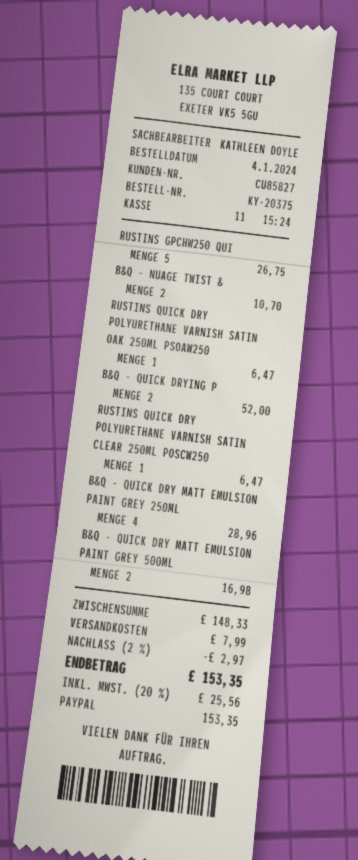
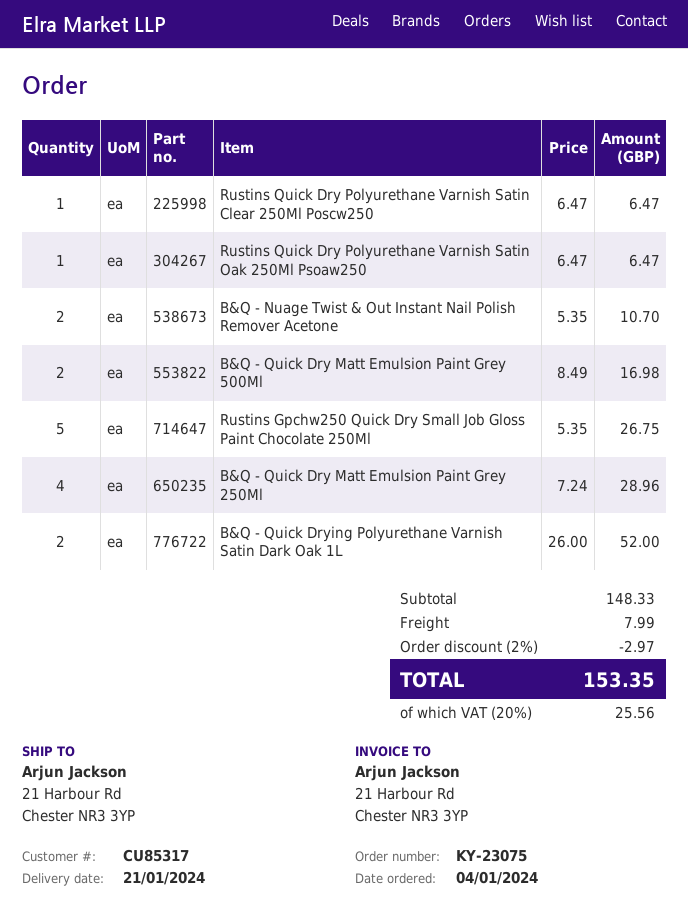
order number: KY-20375 -> KY-23075
customer number: CU85827 -> CU85317

